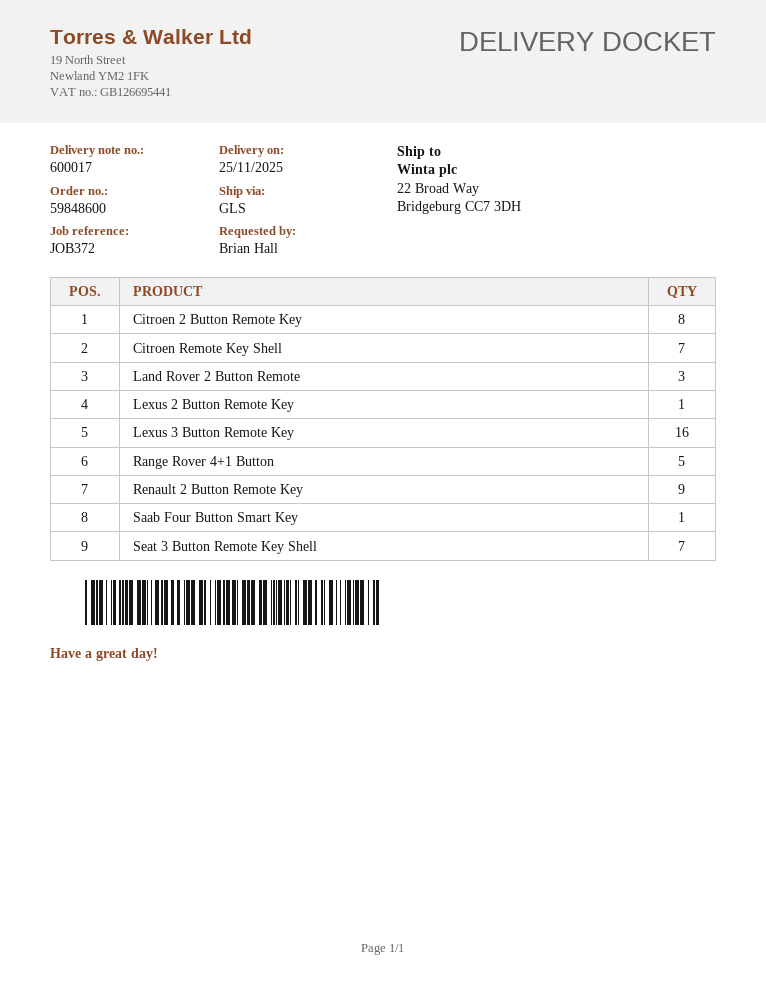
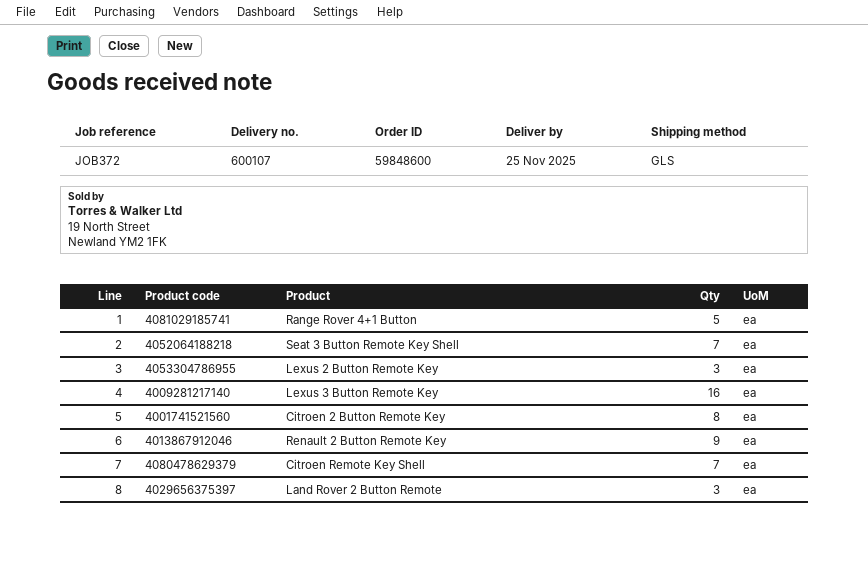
delivery note number: 600017 -> 600107
Lexus 2 Button Remote Key: 1 -> 3
Saab Four Button Smart Key: 1 -> none

